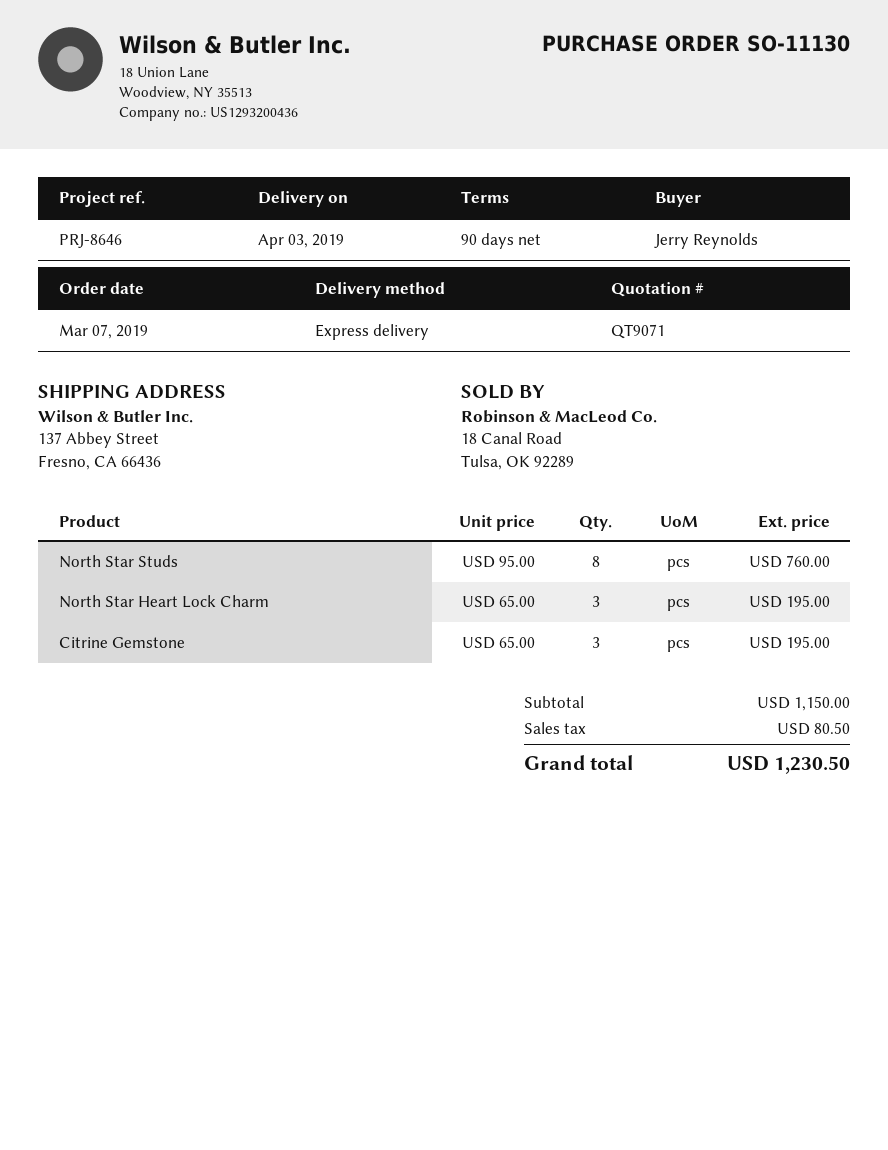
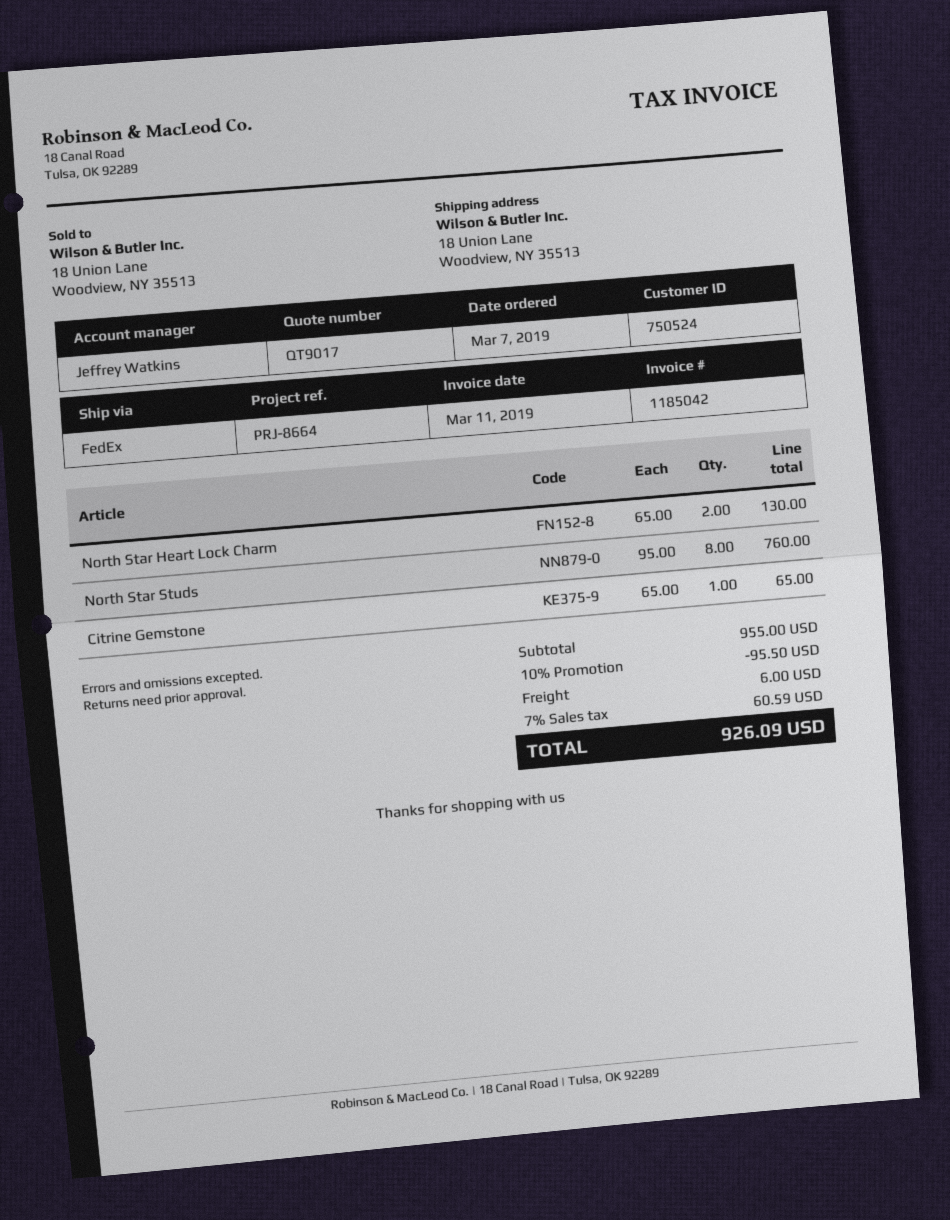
quote number: QT9071 -> QT9017
reference: PRJ-8646 -> PRJ-8664
shipping method: express -> FedEx
ship to: 137 Abbey Street, Fresno, CA 66436 -> 18 Union Lane, Woodview, NY 35513
North Star Heart Lock Charm: 3 x 65.00 = 195.00 -> 2 x 65.00 = 130.00
Citrine Gemstone: 3 x 65.00 = 195.00 -> 1 x 65.00 = 65.00
subtotal: 1150.00 -> 955.00
discount: none -> 10% = 95.50
shipping: none -> 6.00
tax: 80.50 -> 60.59
total: 1230.50 -> 926.09

